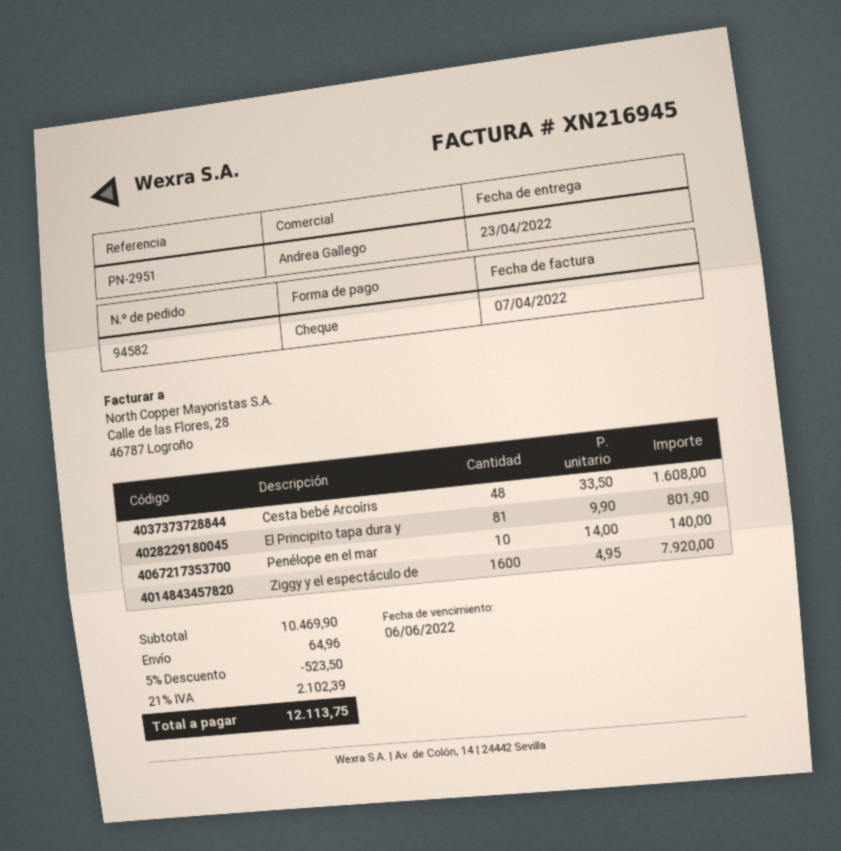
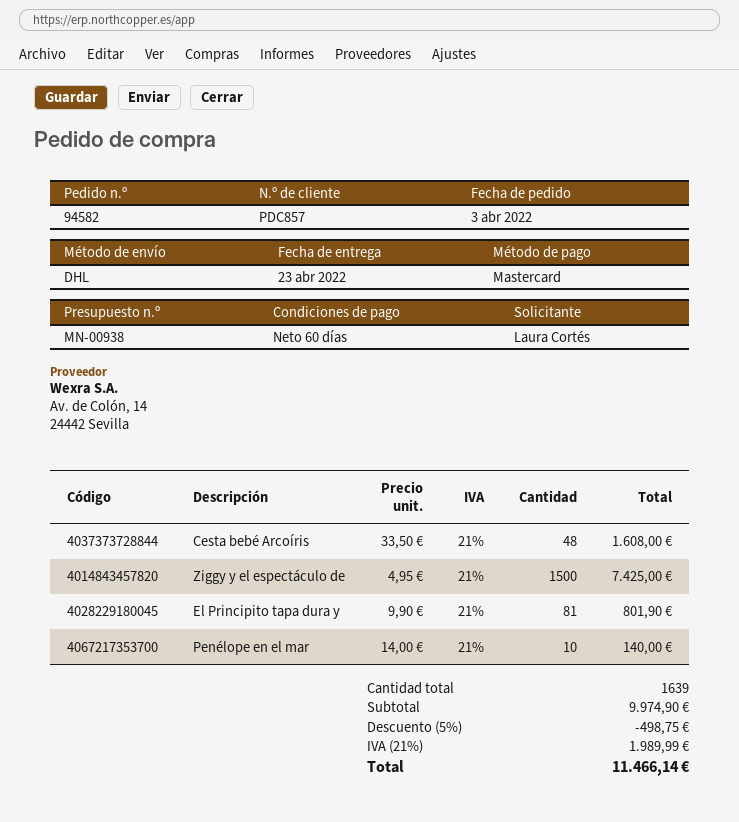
payment method: cheque -> Mastercard
Ziggy y el espectáculo de: 1600 x 4.95 = 7920.00 -> 1500 x 4.95 = 7425.00
subtotal: 10469.90 -> 9974.90
discount: 5% = 523.50 -> 5% = 498.75
shipping: 64.96 -> none
tax: 21% = 2102.39 -> 21% = 1989.99
total: 12113.75 -> 11466.14

